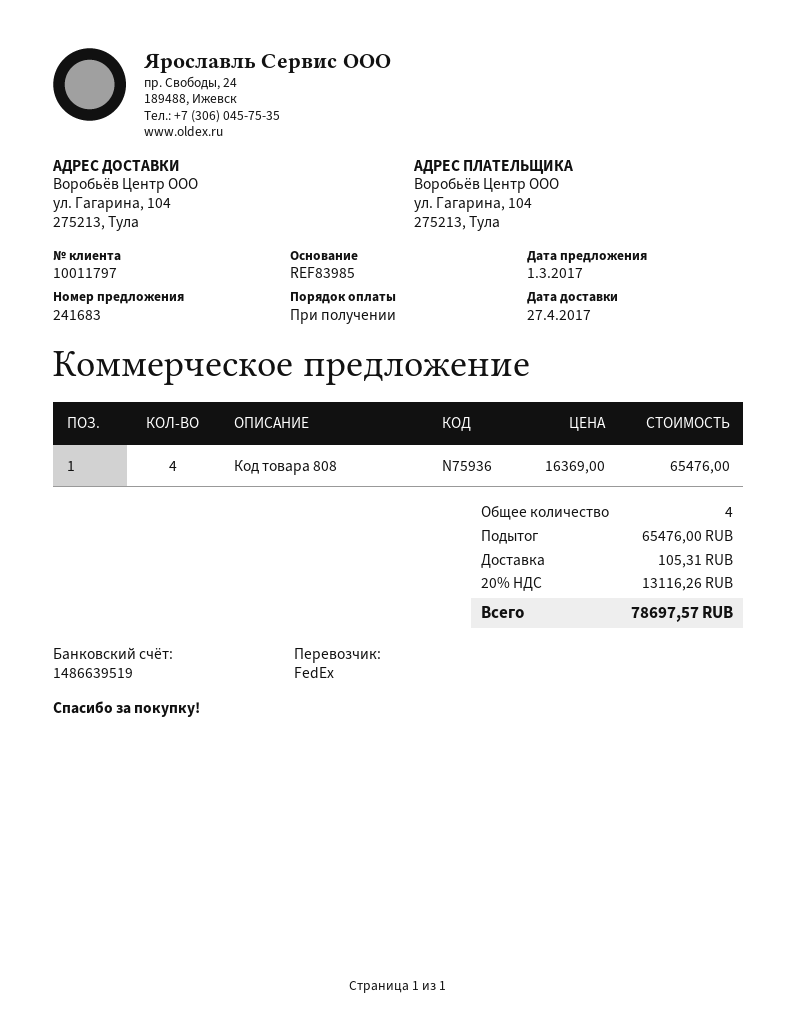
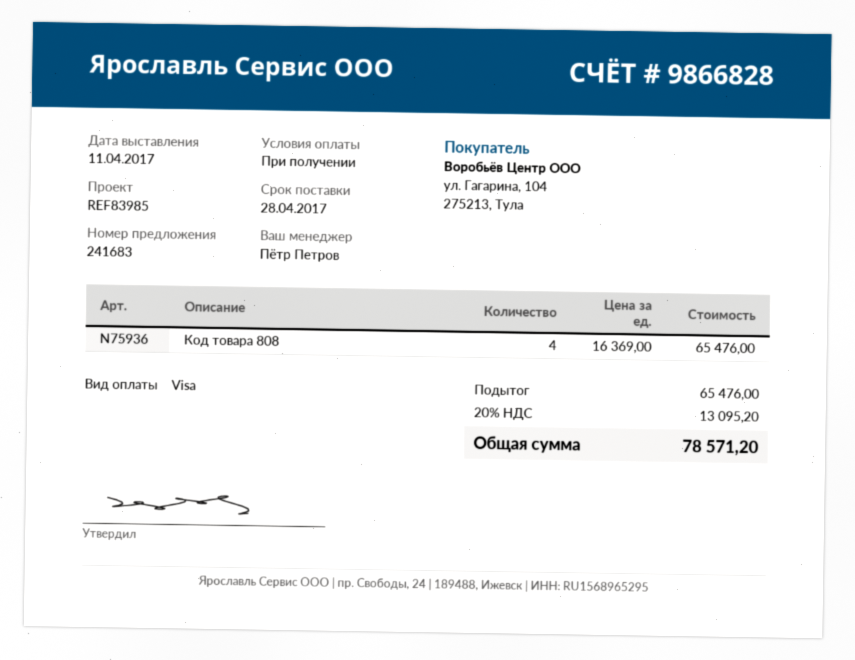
delivery date: 2017-04-27 -> 2017-04-28
shipping: 105.31 -> none
tax: 20% = 13116.26 -> 20% = 13095.20
total: 78697.57 -> 78571.20

